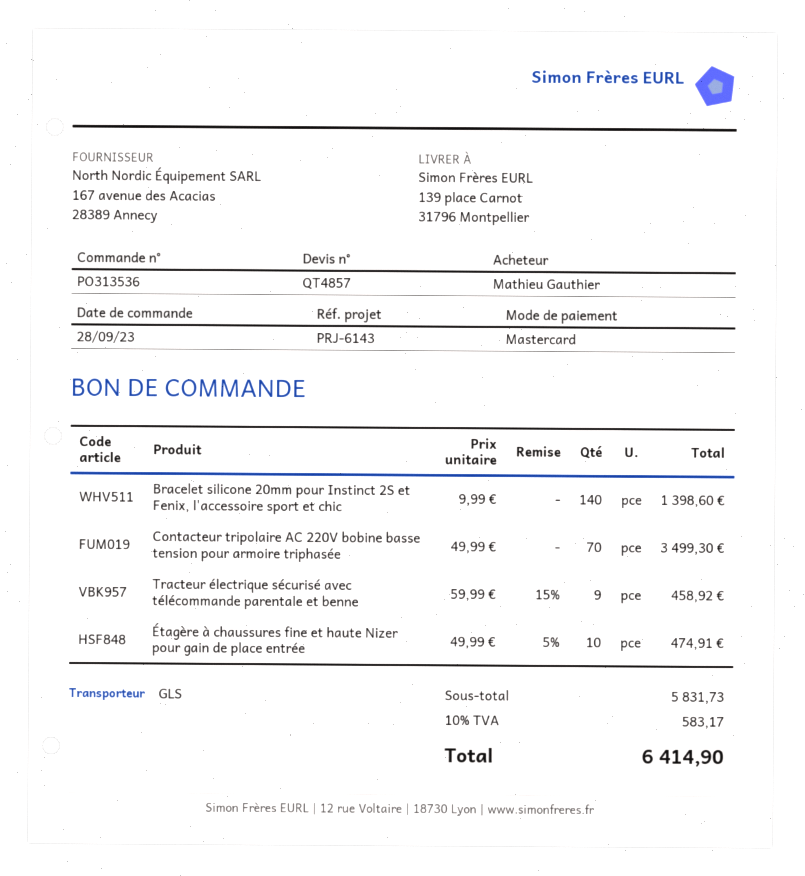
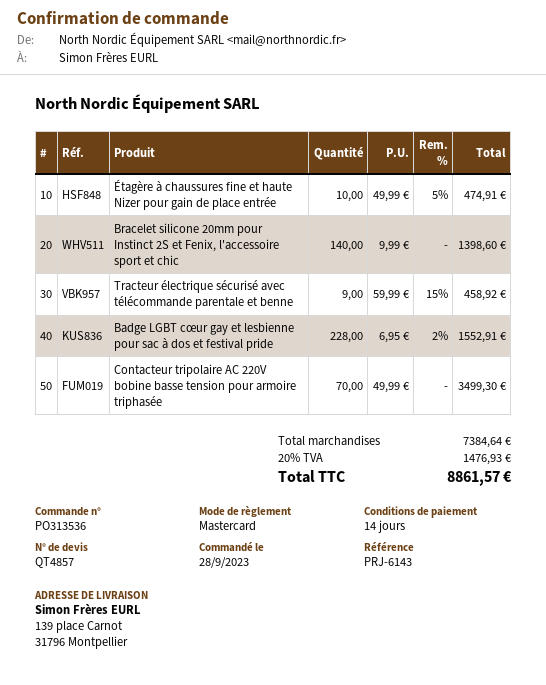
Badge LGBT cœur gay et lesbienne pour sac à dos et festival pride: none -> 228 x 6.95 - 2% = 1552.91
subtotal: 5831.73 -> 7384.64
tax: 10% = 583.17 -> 20% = 1476.93
total: 6414.90 -> 8861.57

